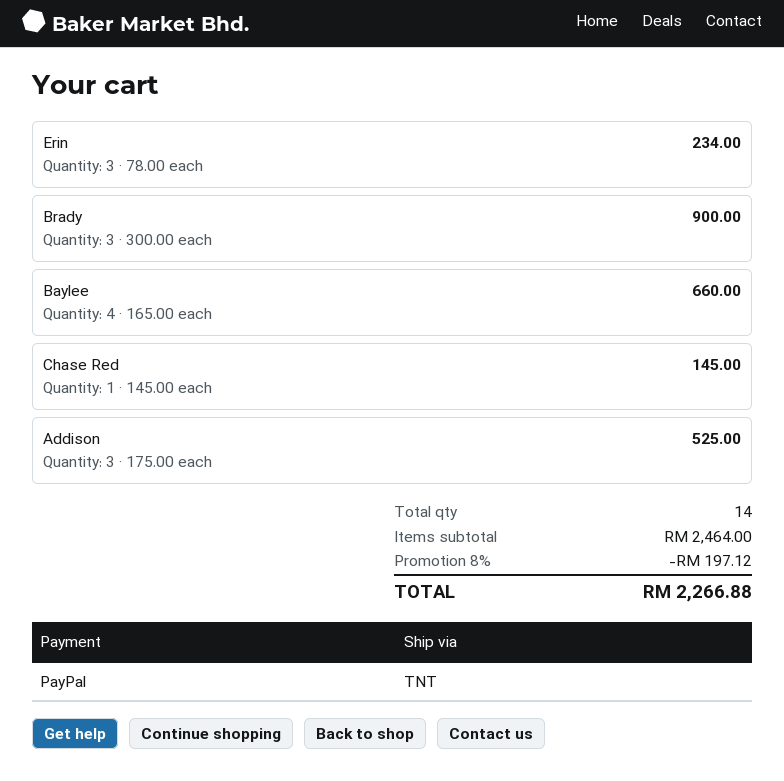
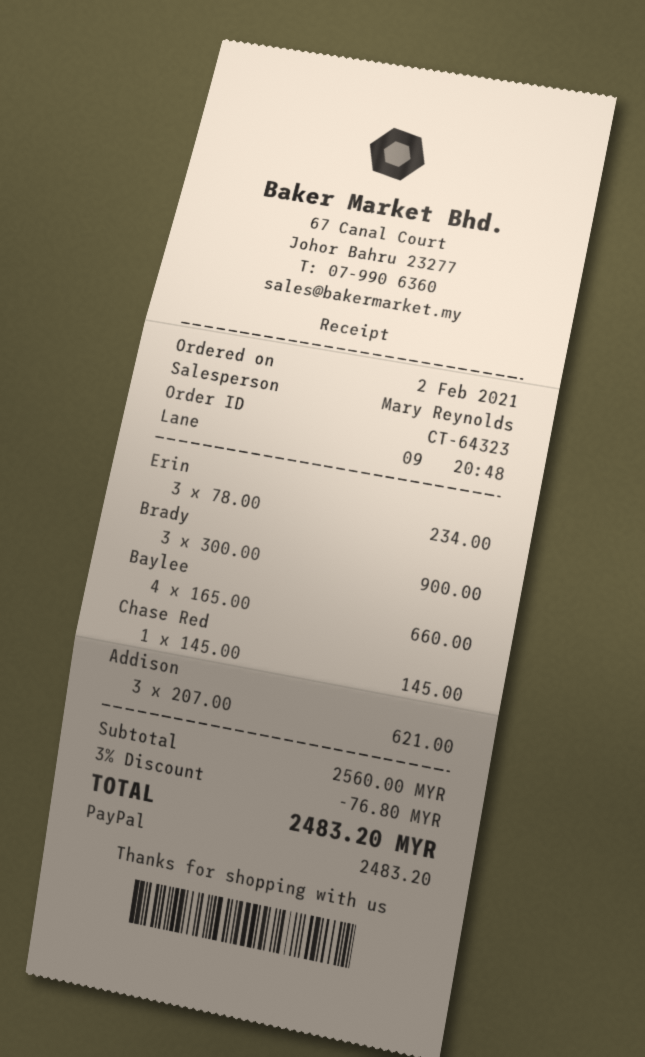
Addison: 3 x 175.00 = 525.00 -> 3 x 207.00 = 621.00
subtotal: 2464.00 -> 2560.00
discount: 8% = 197.12 -> 3% = 76.80
total: 2266.88 -> 2483.20

